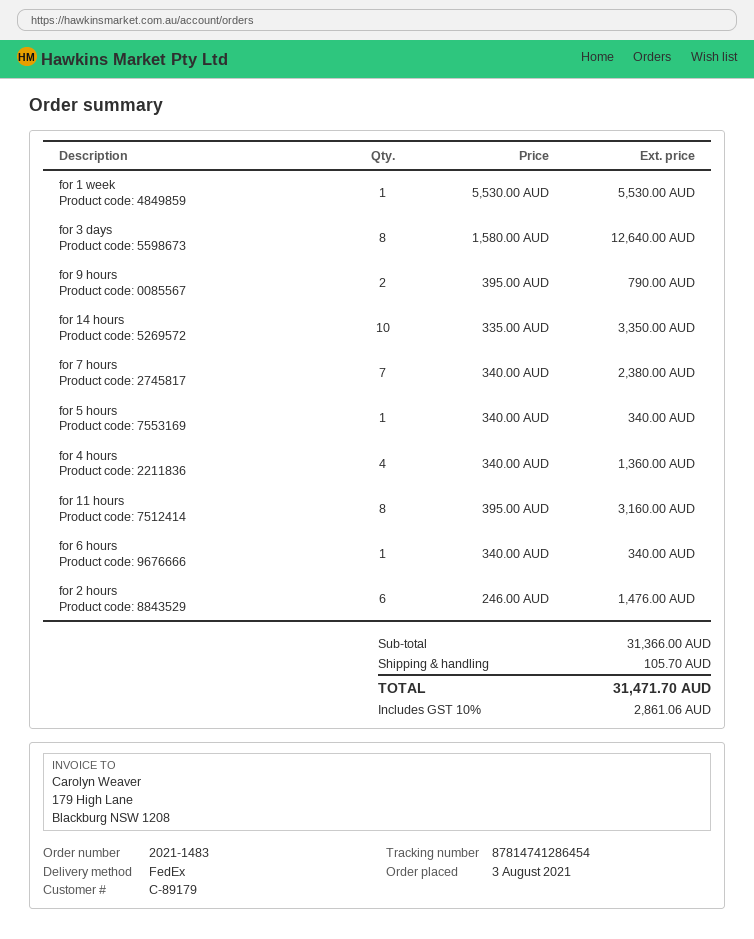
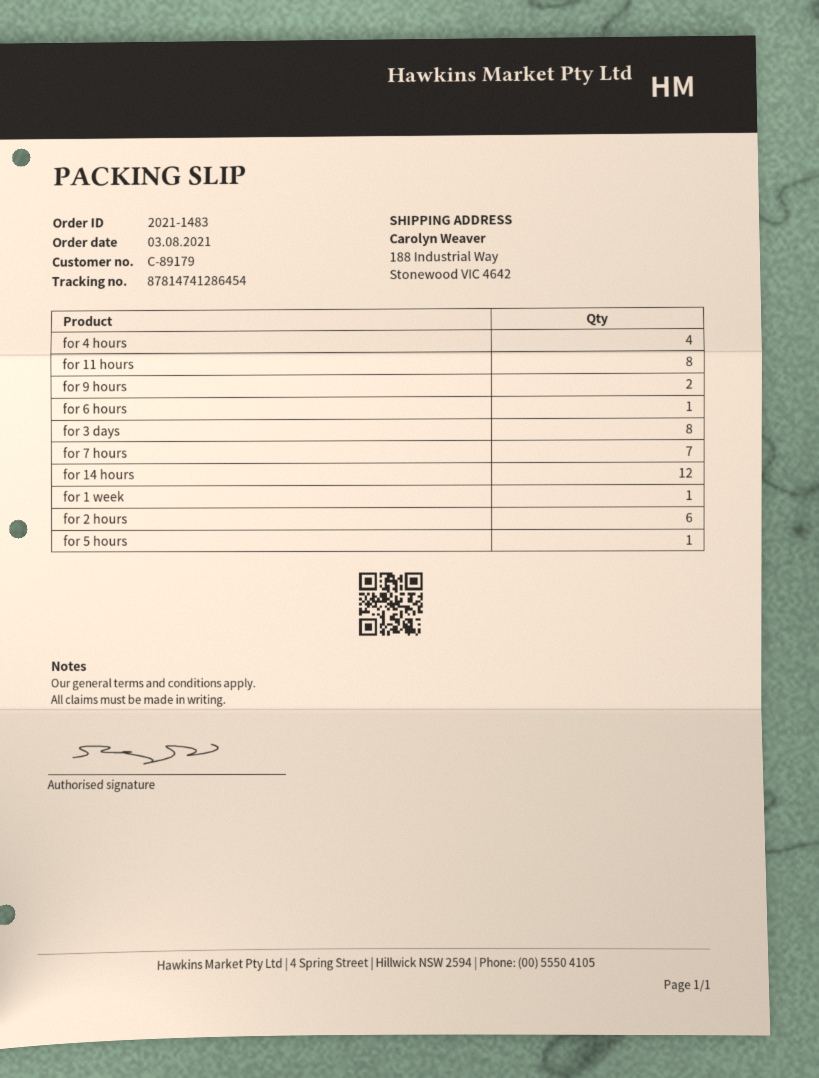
for 14 hours: 10 -> 12

